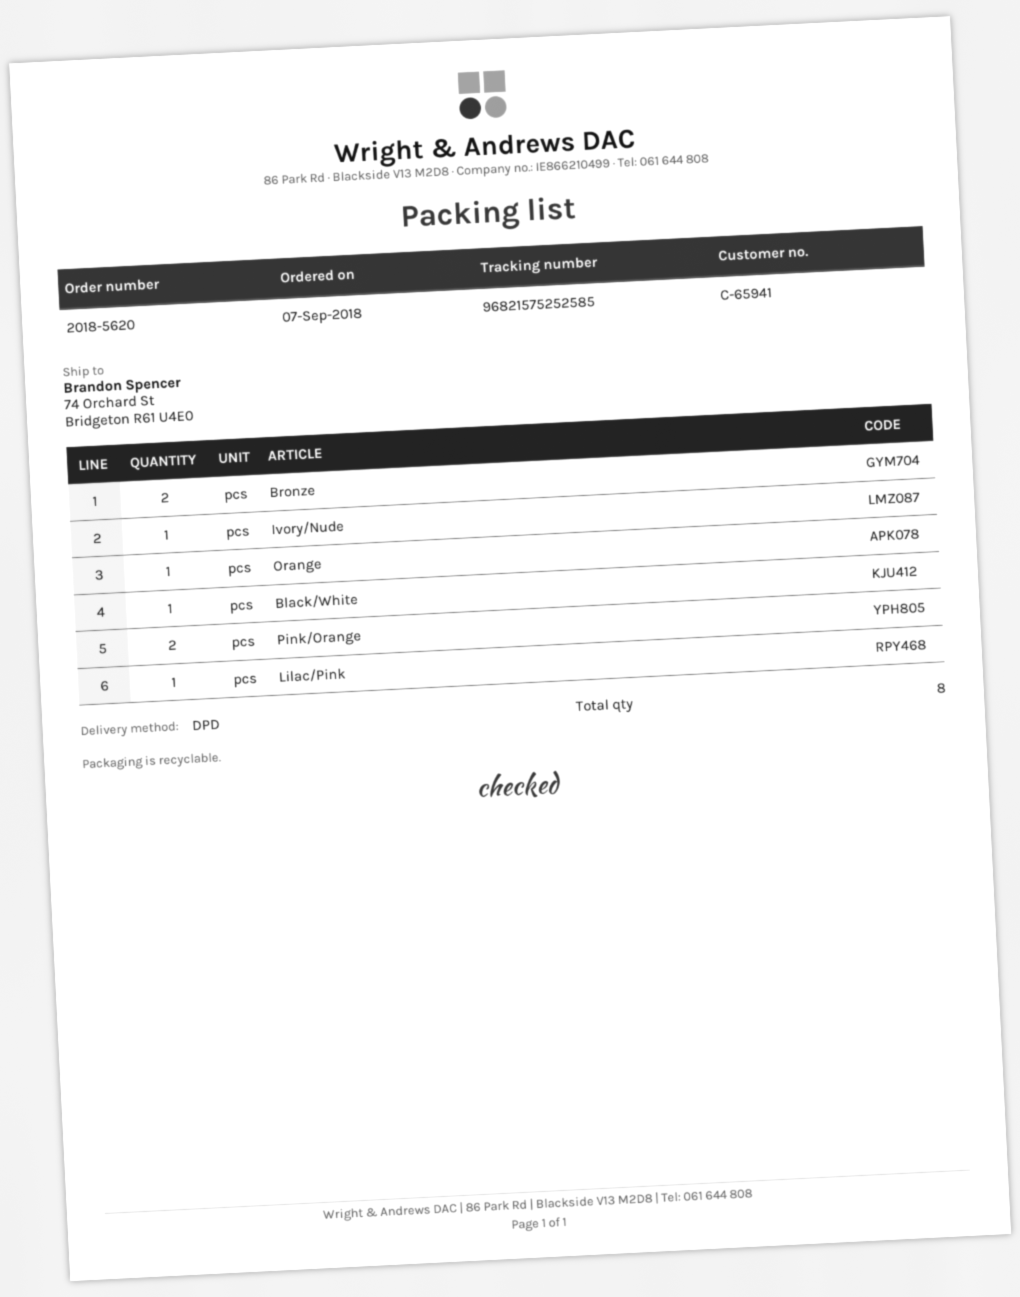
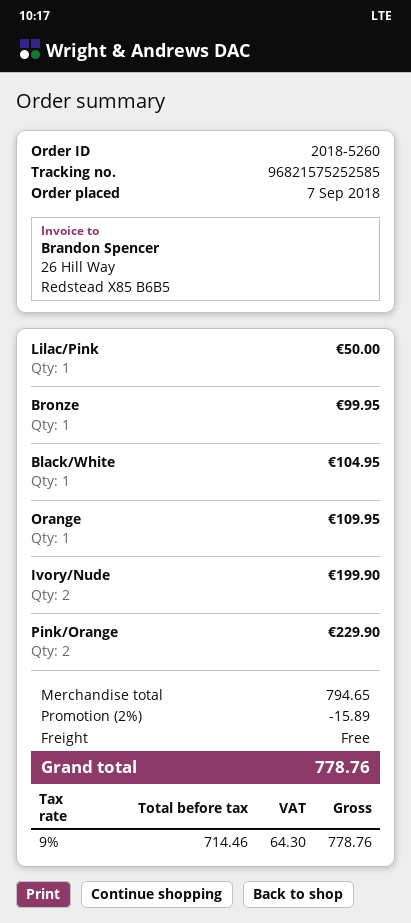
order number: 2018-5620 -> 2018-5260
Bronze: 2 -> 1
Ivory/Nude: 1 -> 2

